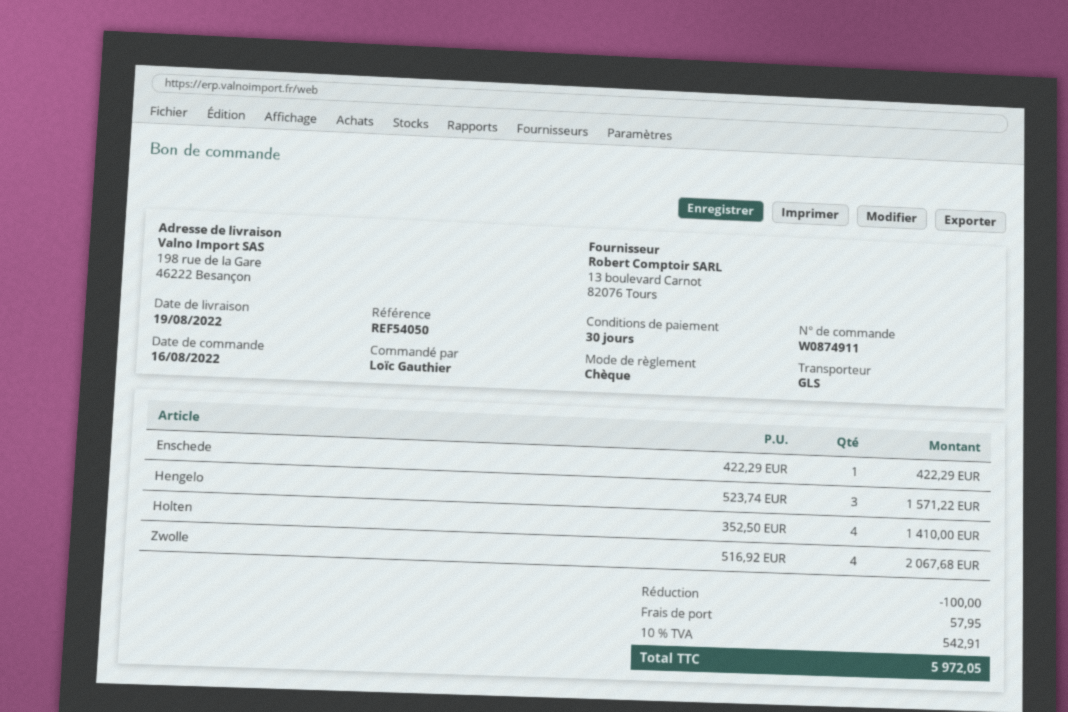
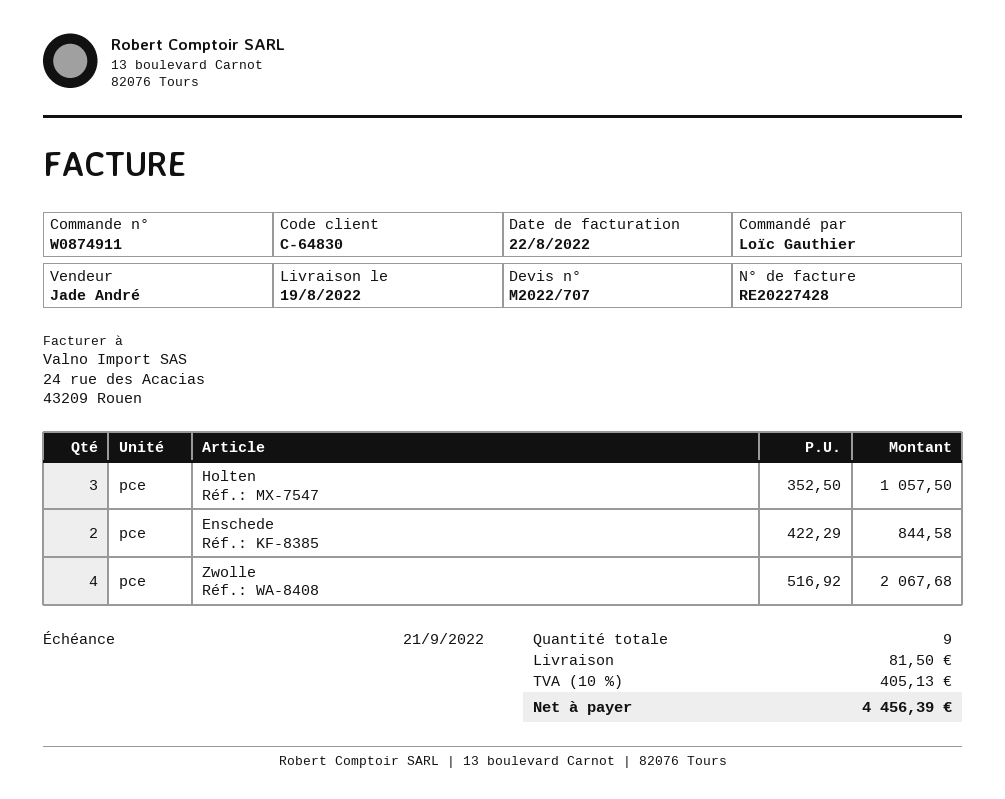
Enschede: 1 x 422.29 = 422.29 -> 2 x 422.29 = 844.58
Hengelo: 3 x 523.74 = 1571.22 -> none
Holten: 4 x 352.50 = 1410.00 -> 3 x 352.50 = 1057.50
discount: 100.00 -> none
shipping: 57.95 -> 81.50
tax: 10% = 542.91 -> 10% = 405.13
total: 5972.05 -> 4456.39

